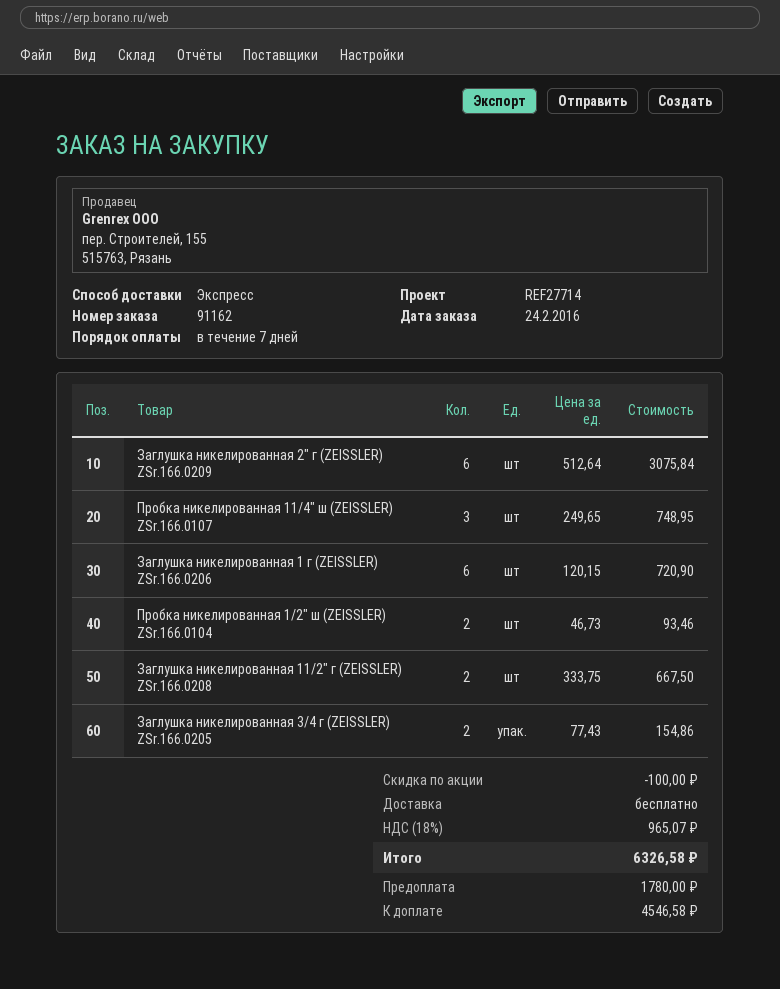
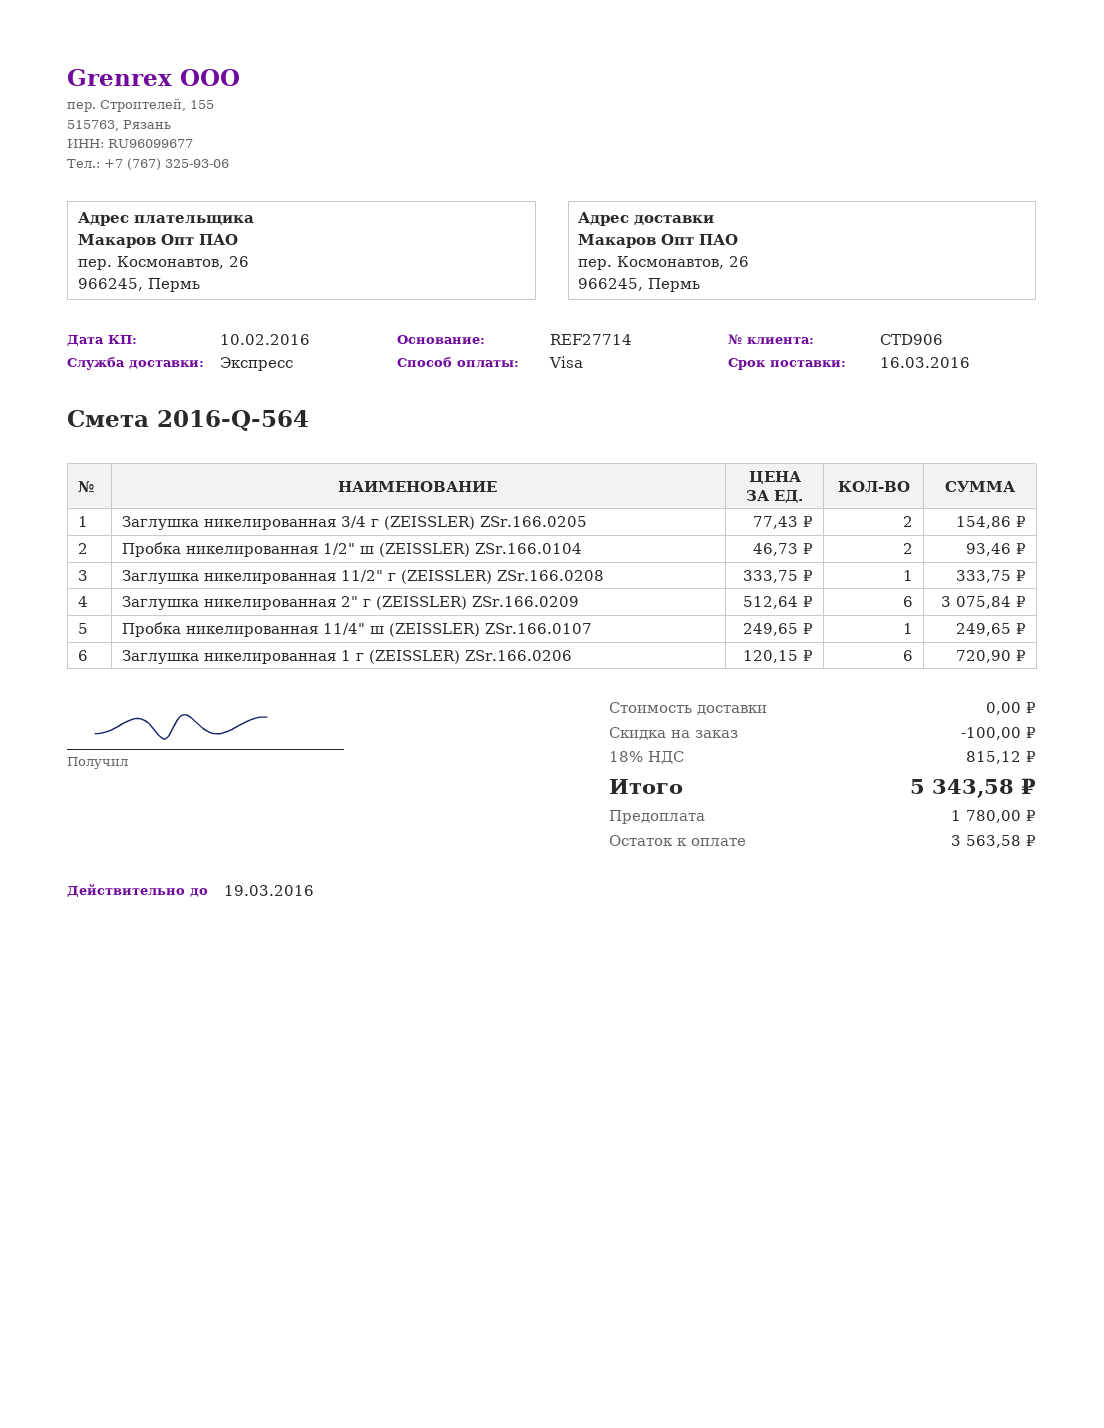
Пробка никелированная 11/4" ш (ZEISSLER) ZSr.166.0107: 3 x 249.65 = 748.95 -> 1 x 249.65 = 249.65
Заглушка никелированная 11/2" г (ZEISSLER) ZSr.166.0208: 2 x 333.75 = 667.50 -> 1 x 333.75 = 333.75
tax: 18% = 965.07 -> 18% = 815.12
total: 6326.58 -> 5343.58
balance: 4546.58 -> 3563.58

